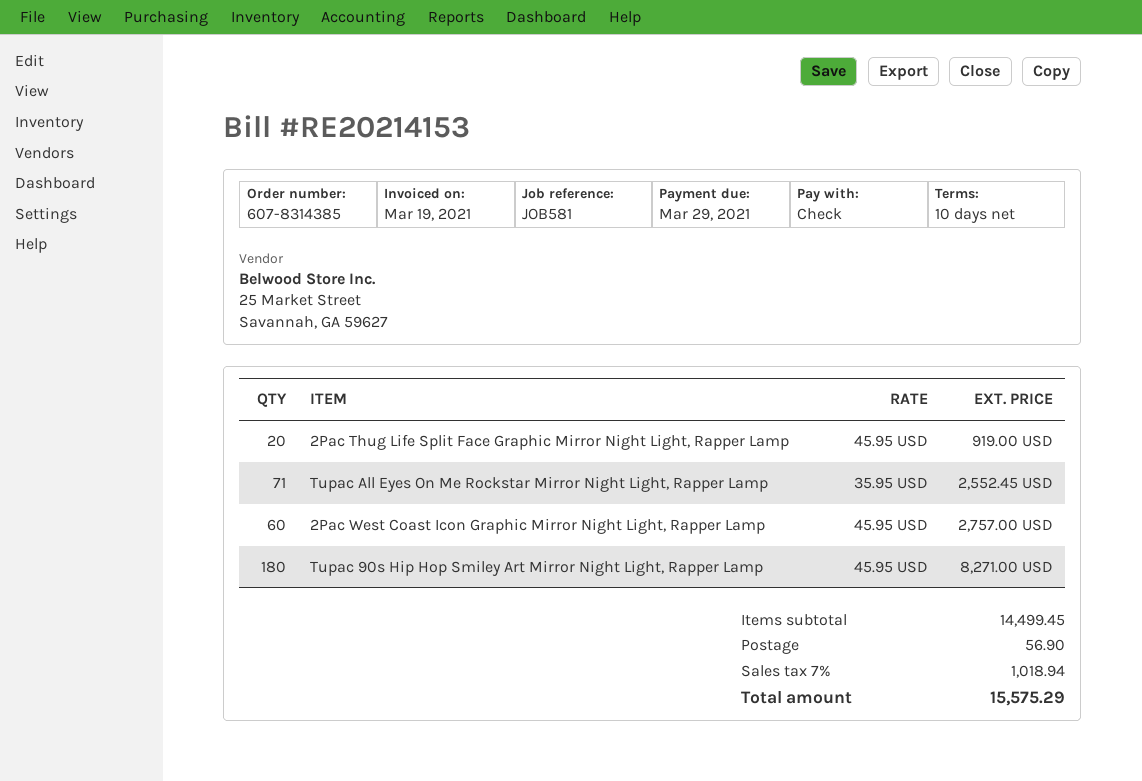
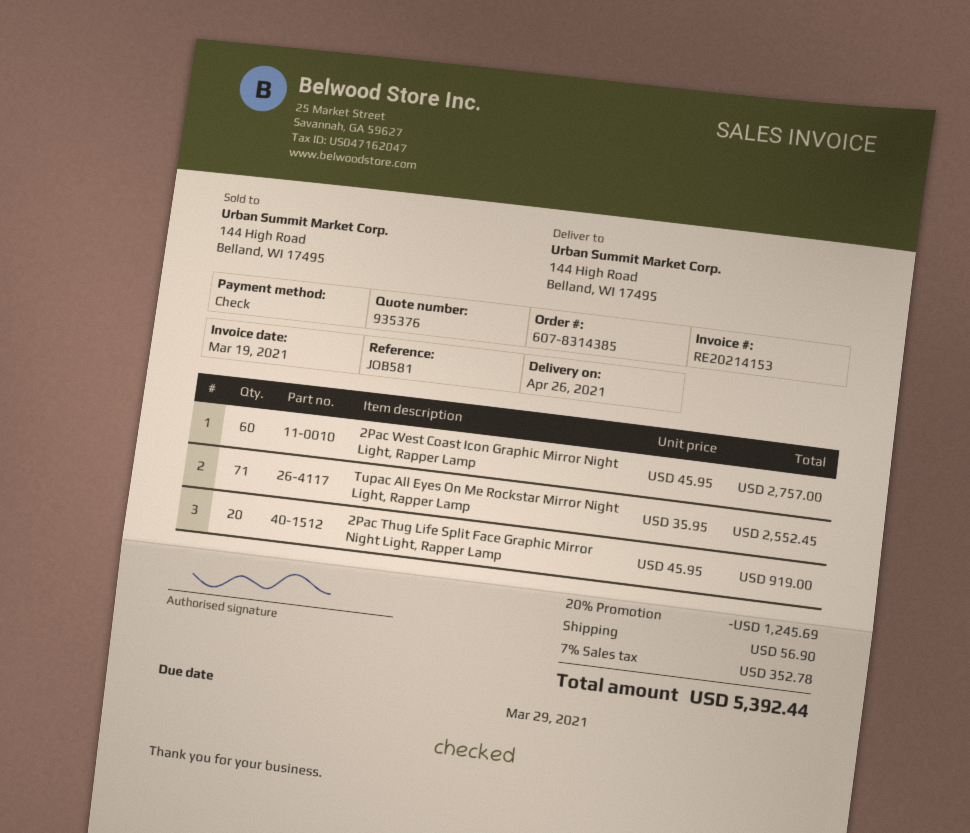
Tupac 90s Hip Hop Smiley Art Mirror Night Light, Rapper Lamp: 180 x 45.95 = 8271.00 -> none
discount: none -> 20% = 1245.69
tax: 7% = 1018.94 -> 7% = 352.78
total: 15575.29 -> 5392.44

